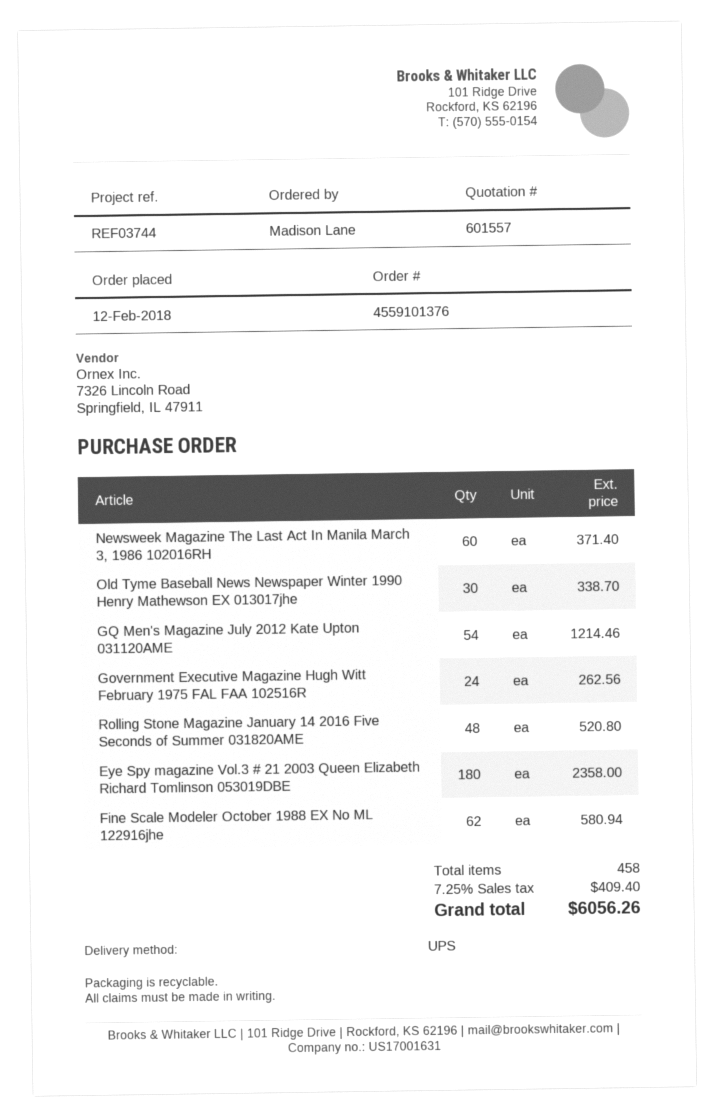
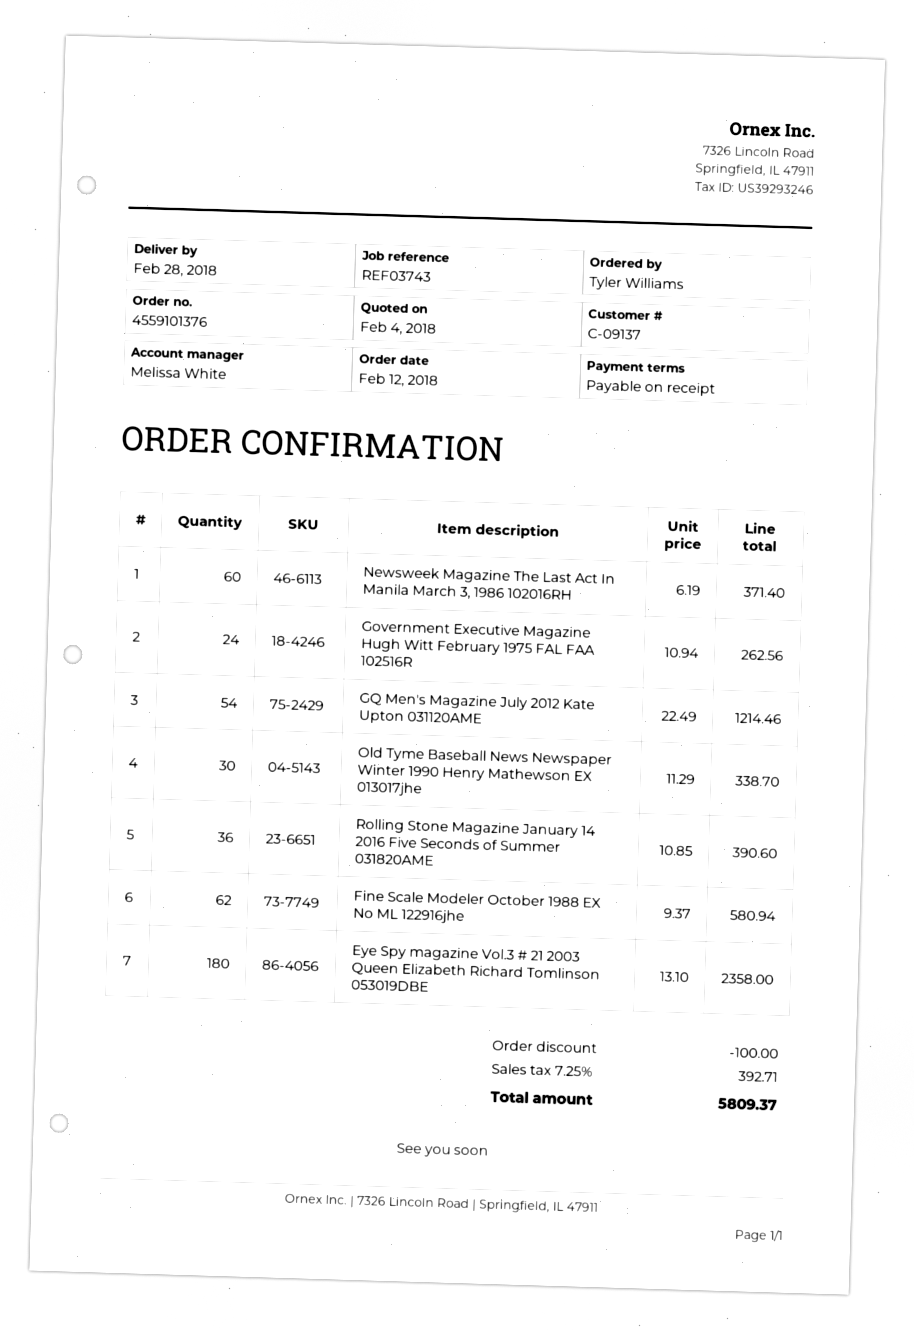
reference: REF03744 -> REF03743
ordered by: Madison Lane -> Tyler Williams
Rolling Stone Magazine January 14 2016 Five Seconds of Summer 031820AME: 48 for 520.80 -> 36 for 390.60
discount: none -> 100.00
tax: 7.25% = 409.40 -> 7.25% = 392.71
total: 6056.26 -> 5809.37

